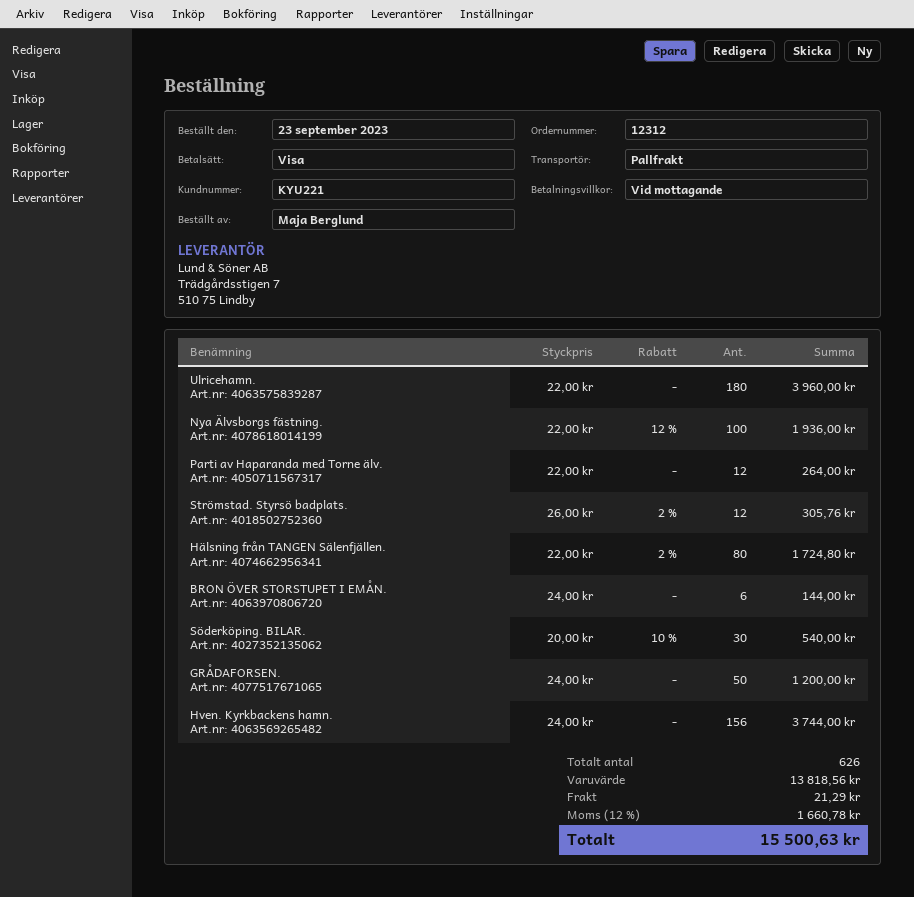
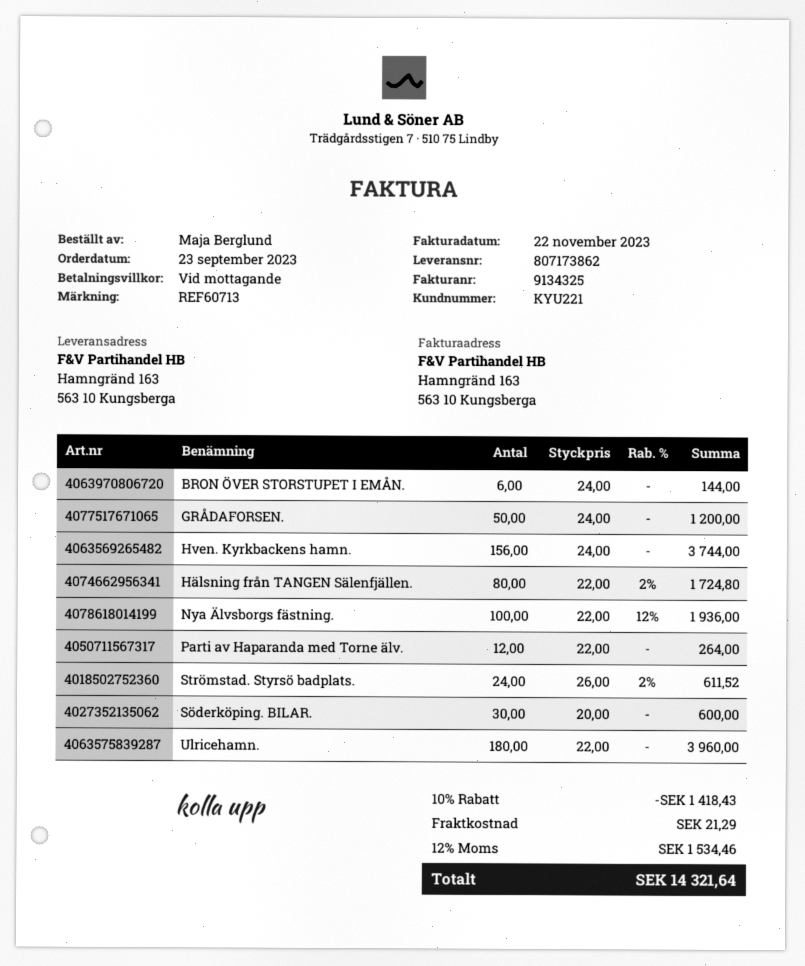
Strömstad. Styrsö badplats.: 12 x 26.00 - 2% = 305.76 -> 24 x 26.00 - 2% = 611.52
Söderköping. BILAR.: 30 x 20.00 - 10% = 540.00 -> 30 x 20.00 = 600.00
discount: none -> 10% = 1418.43
tax: 12% = 1660.78 -> 12% = 1534.46
total: 15500.63 -> 14321.64

